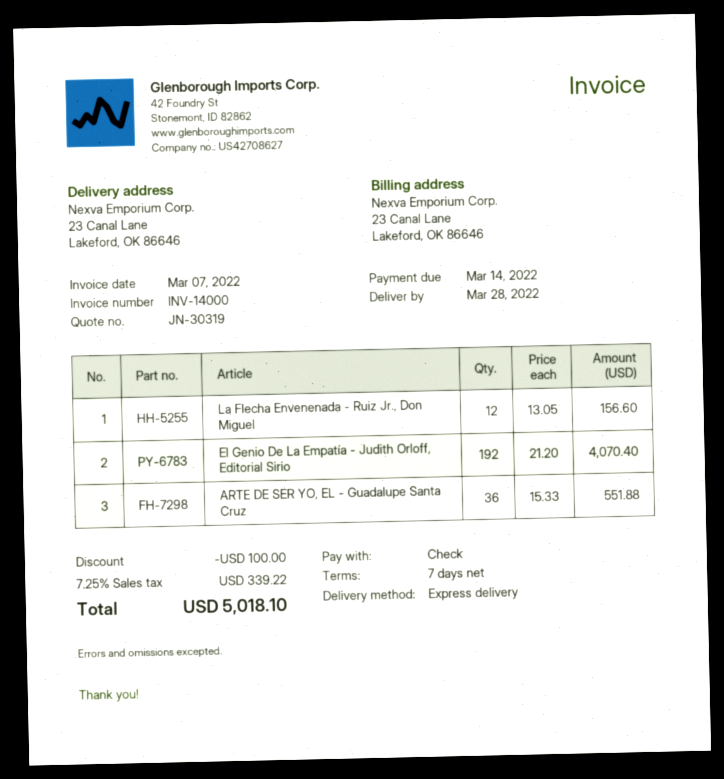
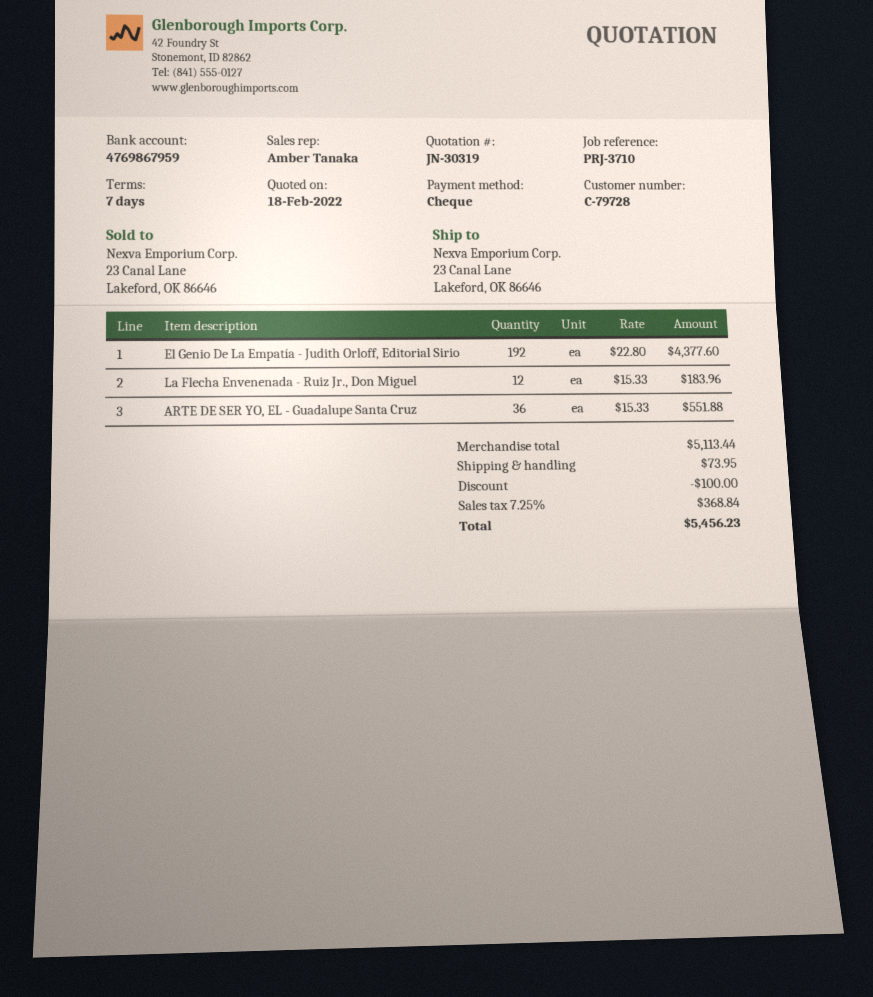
La Flecha Envenenada - Ruiz Jr., Don Miguel: 12 x 13.05 = 156.60 -> 12 x 15.33 = 183.96
El Genio De La Empatía - Judith Orloff, Editorial Sirio: 192 x 21.20 = 4070.40 -> 192 x 22.80 = 4377.60
shipping: none -> 73.95
tax: 7.25% = 339.22 -> 7.25% = 368.84
total: 5018.10 -> 5456.23

